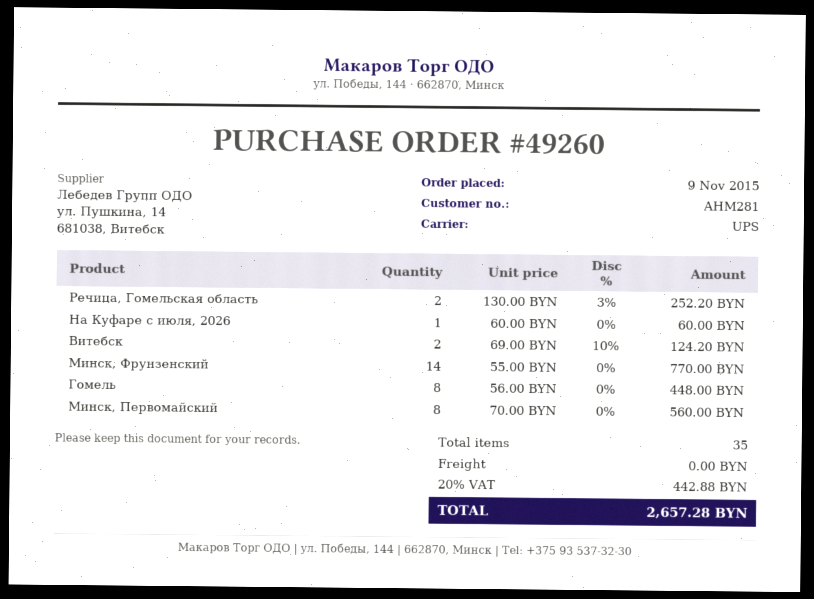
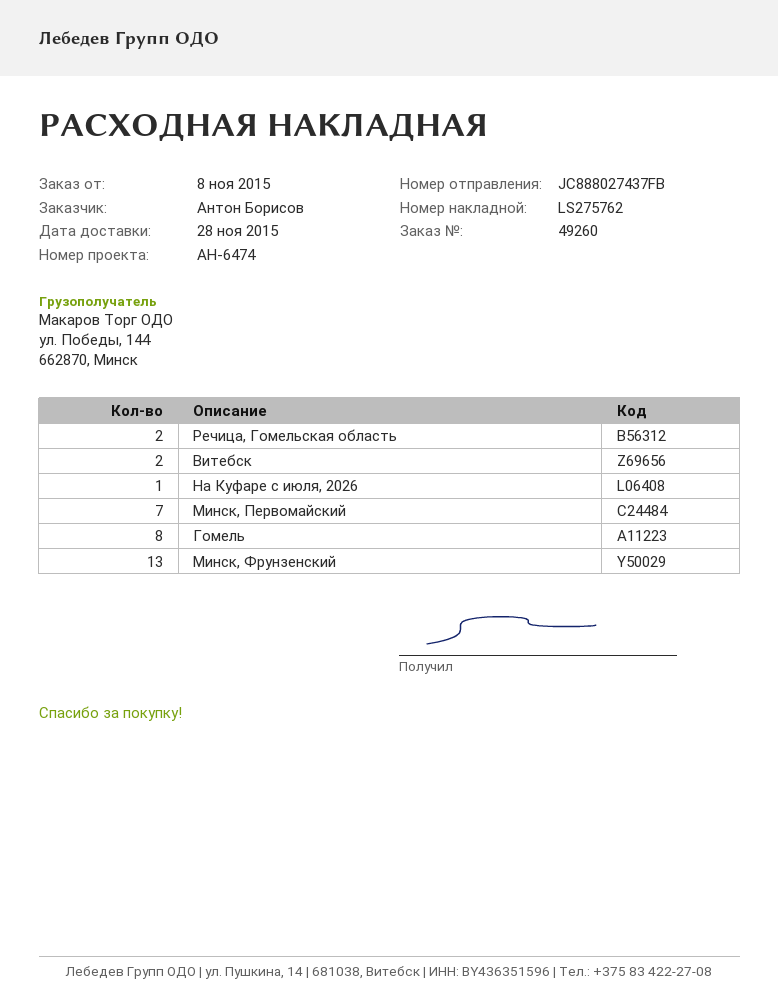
order date: 2015-11-09 -> 2015-11-08
Минск, Фрунзенский: 14 -> 13
Минск, Первомайский: 8 -> 7

